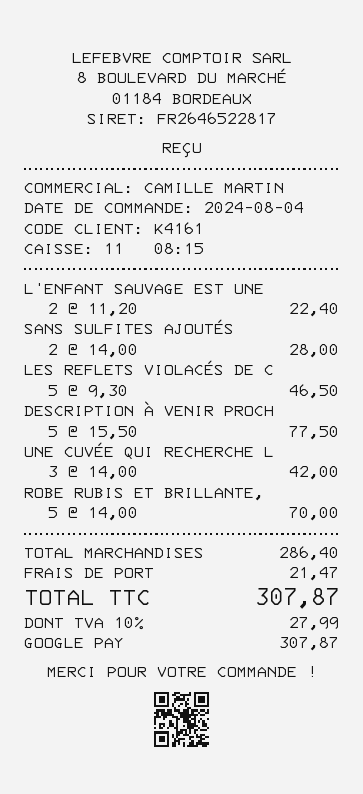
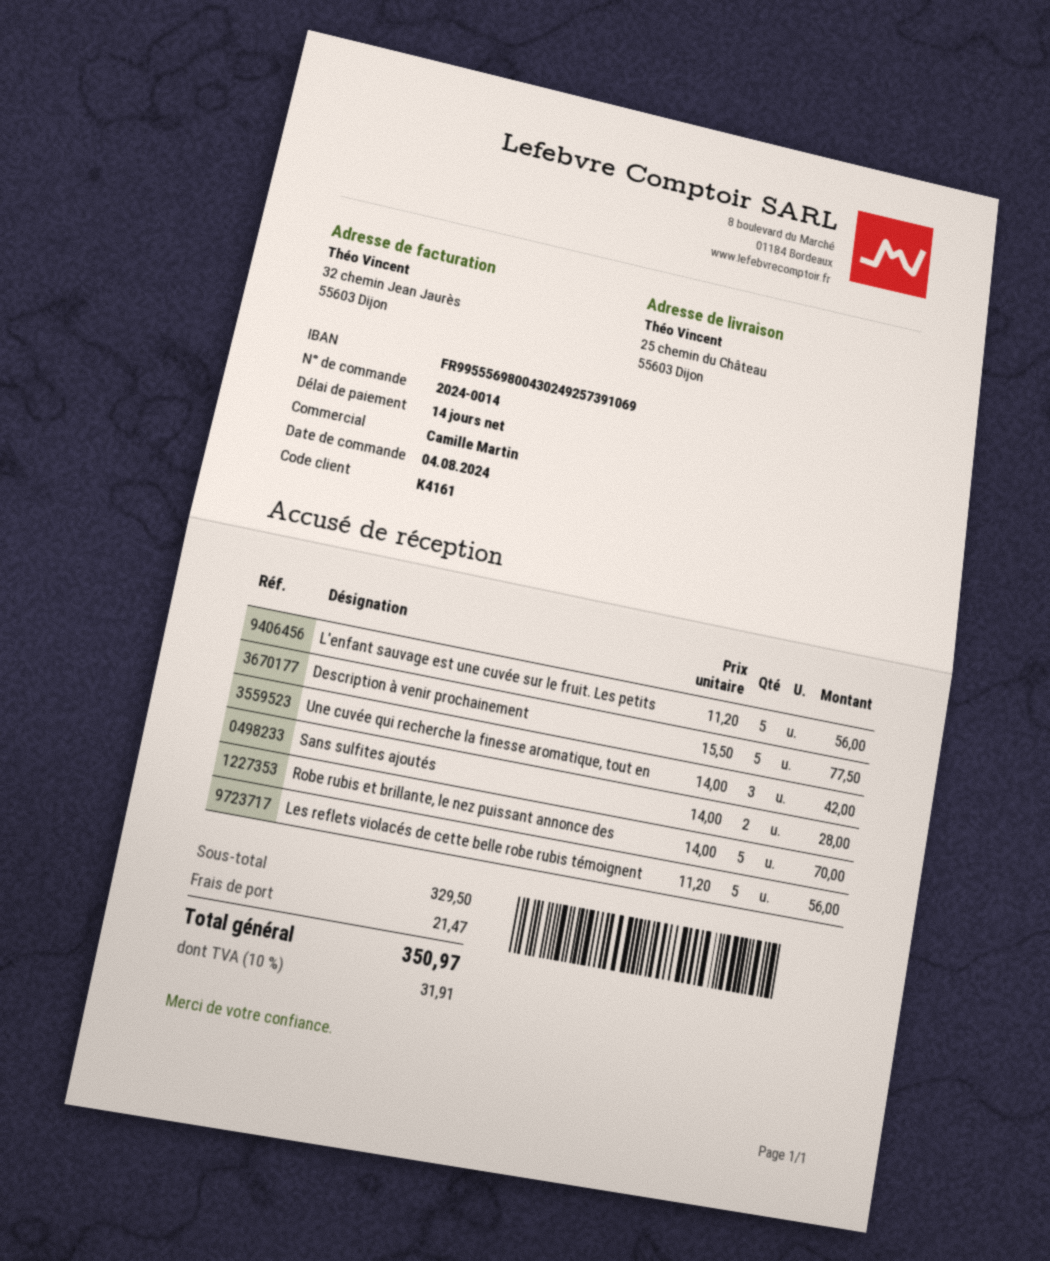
L'ENFANT SAUVAGE EST UNE: 2 x 11.20 = 22.40 -> 5 x 11.20 = 56.00
LES REFLETS VIOLACÉS DE C: 5 x 9.30 = 46.50 -> 5 x 11.20 = 56.00
subtotal: 286.40 -> 329.50
tax: 10% = 27.99 -> 10% = 31.91
total: 307.87 -> 350.97

